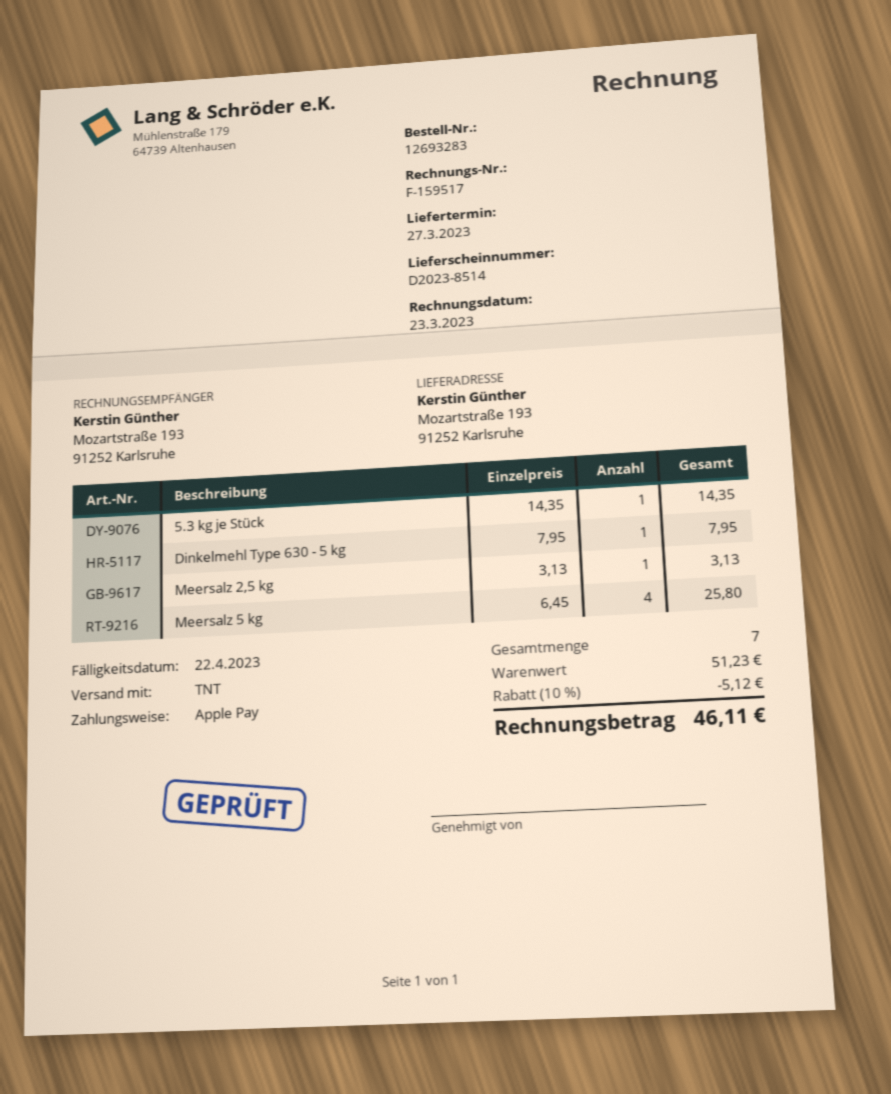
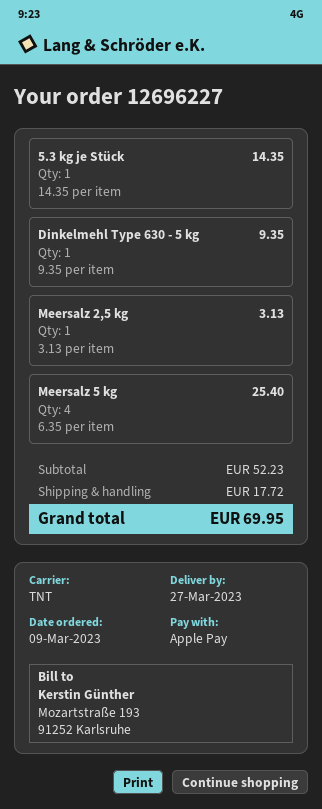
order number: 12693283 -> 12696227
Dinkelmehl Type 630 - 5 kg: 1 x 7.95 = 7.95 -> 1 x 9.35 = 9.35
Meersalz 5 kg: 4 x 6.45 = 25.80 -> 4 x 6.35 = 25.40
subtotal: 51.23 -> 52.23
discount: 10% = 5.12 -> none
shipping: none -> 17.72
total: 46.11 -> 69.95

